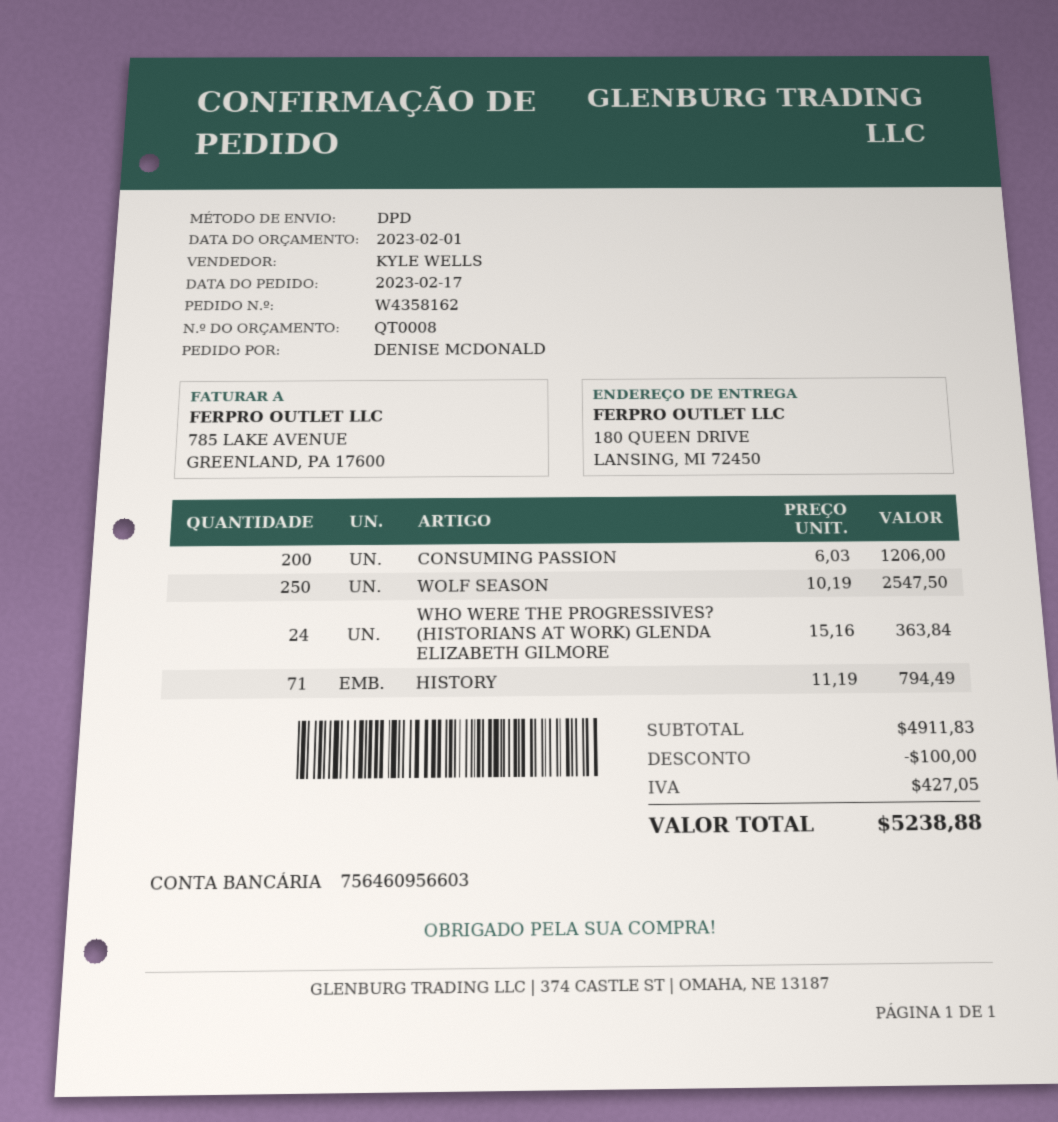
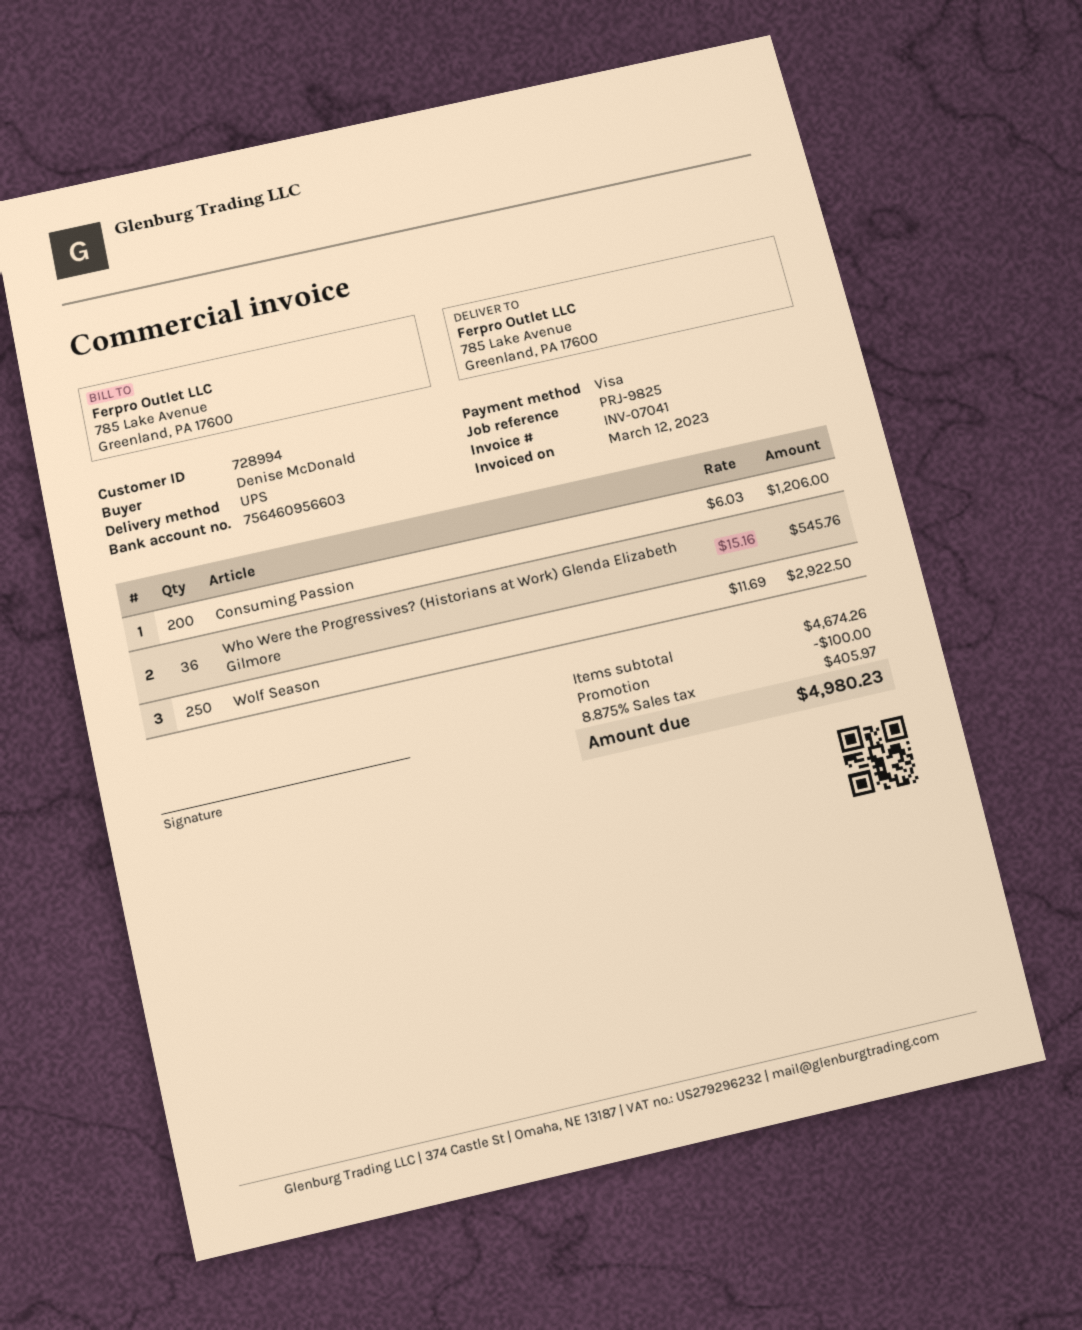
shipping method: DPD -> UPS
ship to: 180 QUEEN DRIVE, LANSING, MI 72450 -> 785 Lake Avenue, Greenland, PA 17600
WOLF SEASON: 250 x 10.19 = 2547.50 -> 250 x 11.69 = 2922.50
WHO WERE THE PROGRESSIVES? (HISTORIANS AT WORK) GLENDA ELIZABETH GILMORE: 24 x 15.16 = 363.84 -> 36 x 15.16 = 545.76
HISTORY: 71 x 11.19 = 794.49 -> none
subtotal: 4911.83 -> 4674.26
tax: 427.05 -> 405.97
total: 5238.88 -> 4980.23

